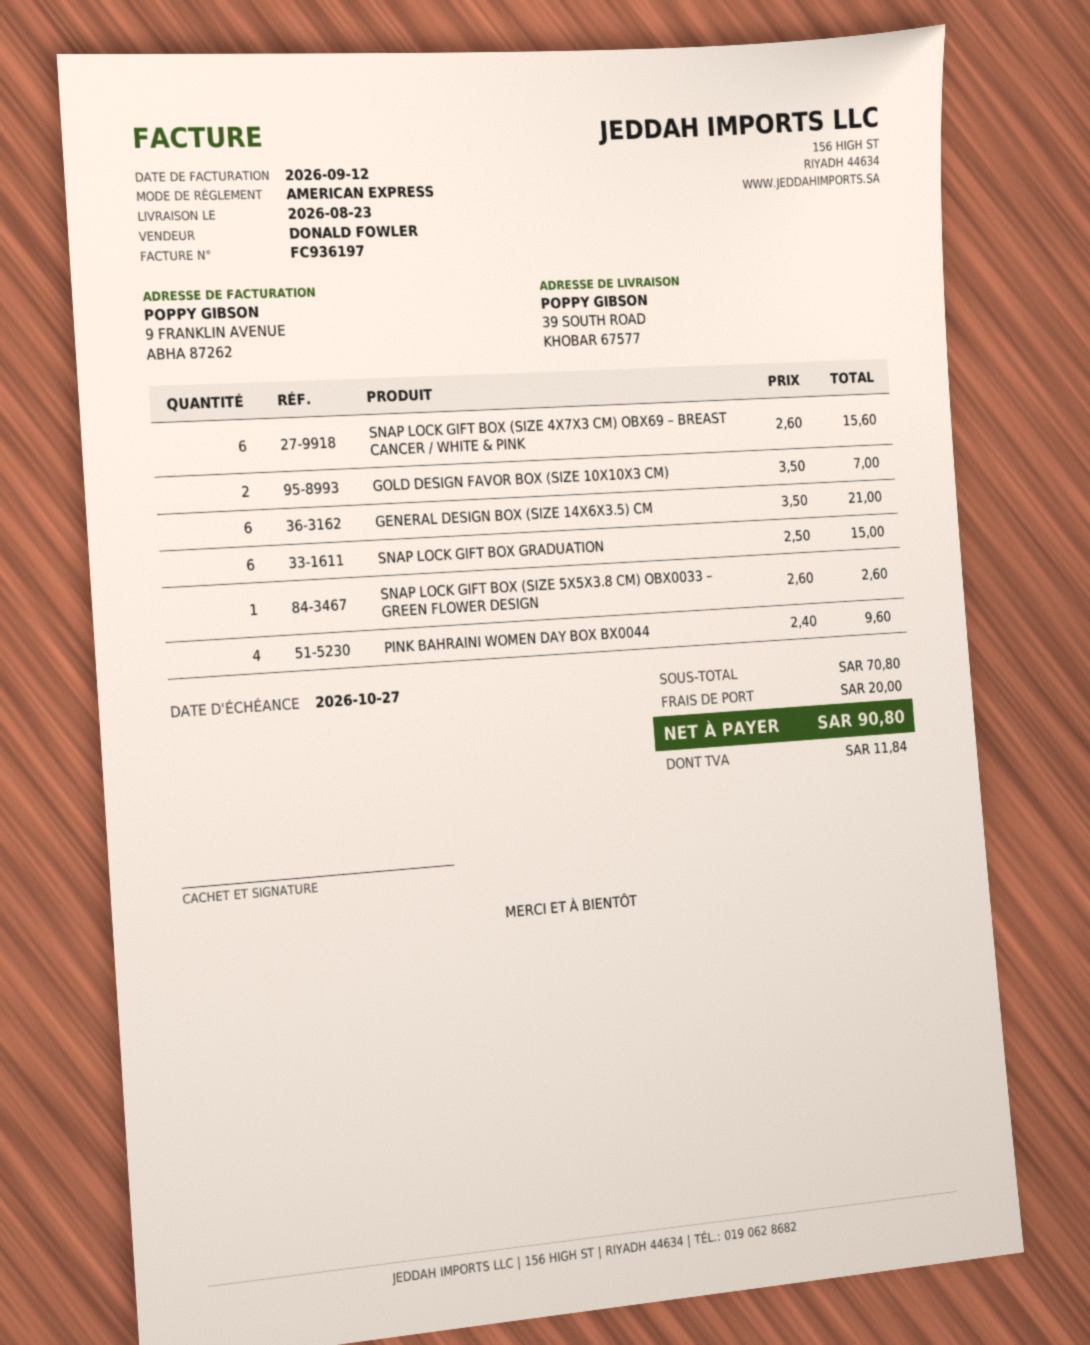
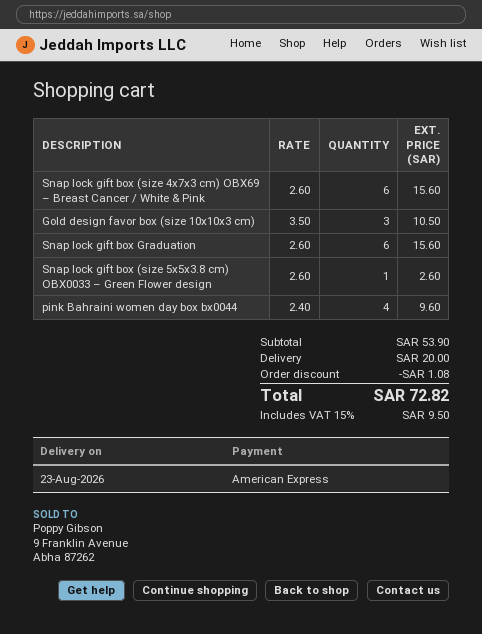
GOLD DESIGN FAVOR BOX (SIZE 10X10X3 CM): 2 x 3.50 = 7.00 -> 3 x 3.50 = 10.50
GENERAL DESIGN BOX (SIZE 14X6X3.5) CM: 6 x 3.50 = 21.00 -> none
SNAP LOCK GIFT BOX GRADUATION: 6 x 2.50 = 15.00 -> 6 x 2.60 = 15.60
subtotal: 70.80 -> 53.90
discount: none -> 1.08
tax: 11.84 -> 9.50
total: 90.80 -> 72.82

